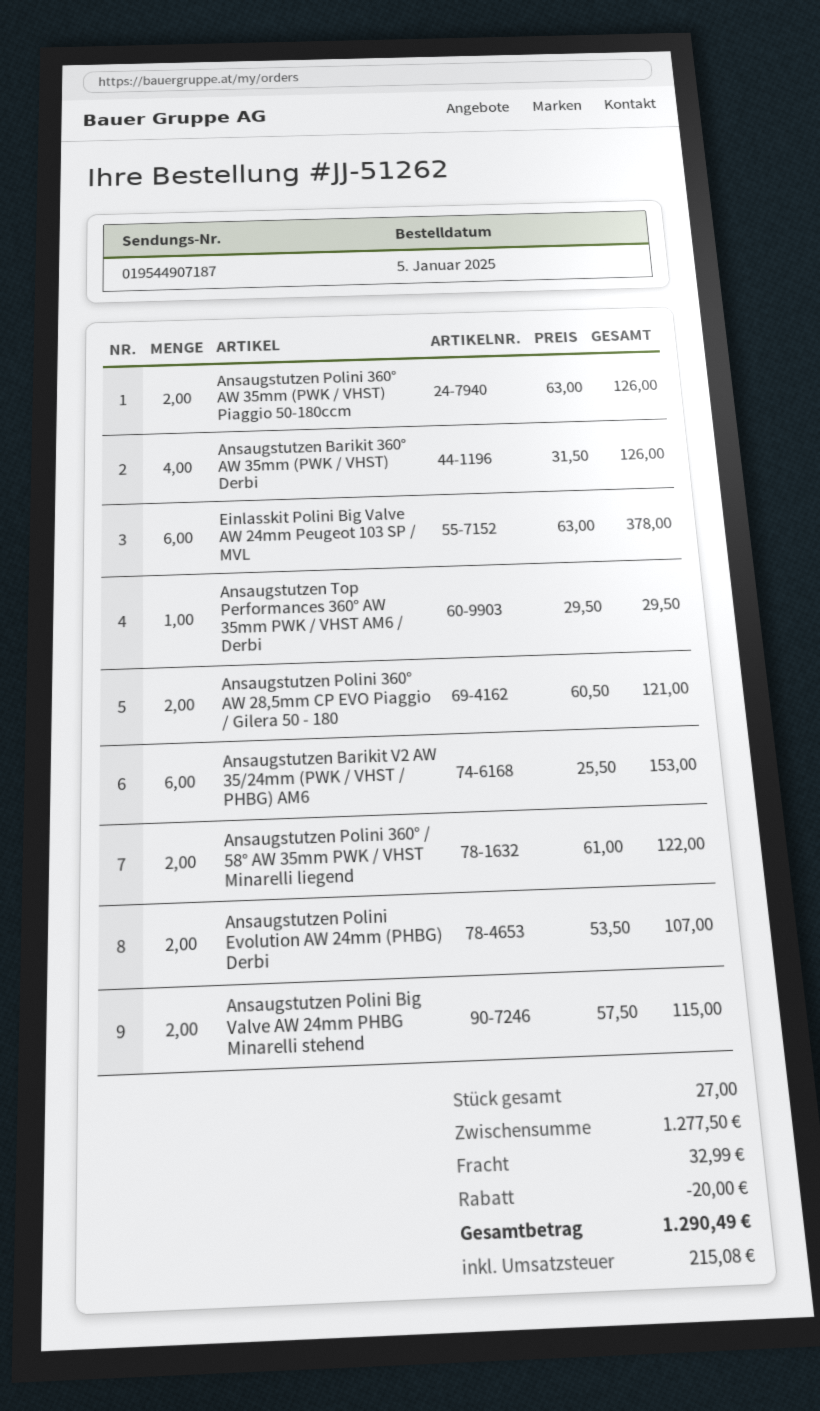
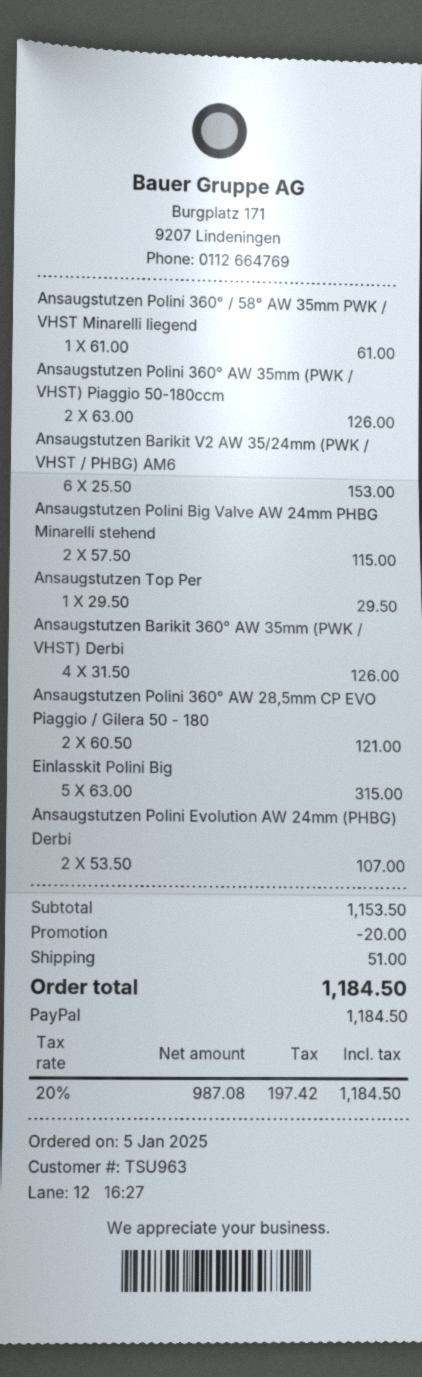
Einlasskit Polini Big Valve AW 24mm Peugeot 103 SP / MVL: 6 x 63.00 = 378.00 -> 5 x 63.00 = 315.00
Ansaugstutzen Polini 360° / 58° AW 35mm PWK / VHST Minarelli liegend: 2 x 61.00 = 122.00 -> 1 x 61.00 = 61.00
subtotal: 1277.50 -> 1153.50
shipping: 32.99 -> 51.00
tax: 215.08 -> 197.42
total: 1290.49 -> 1184.50

